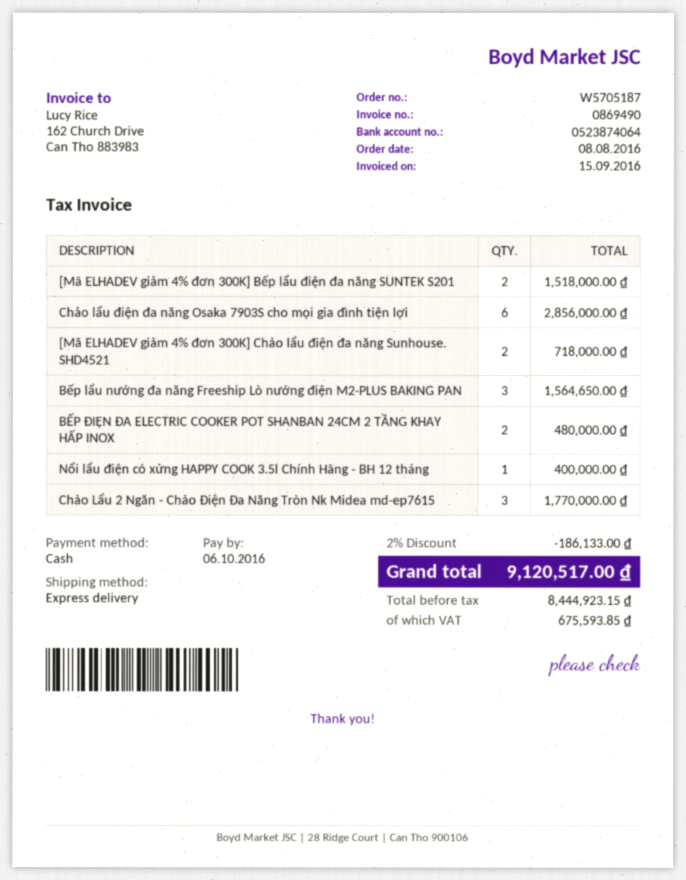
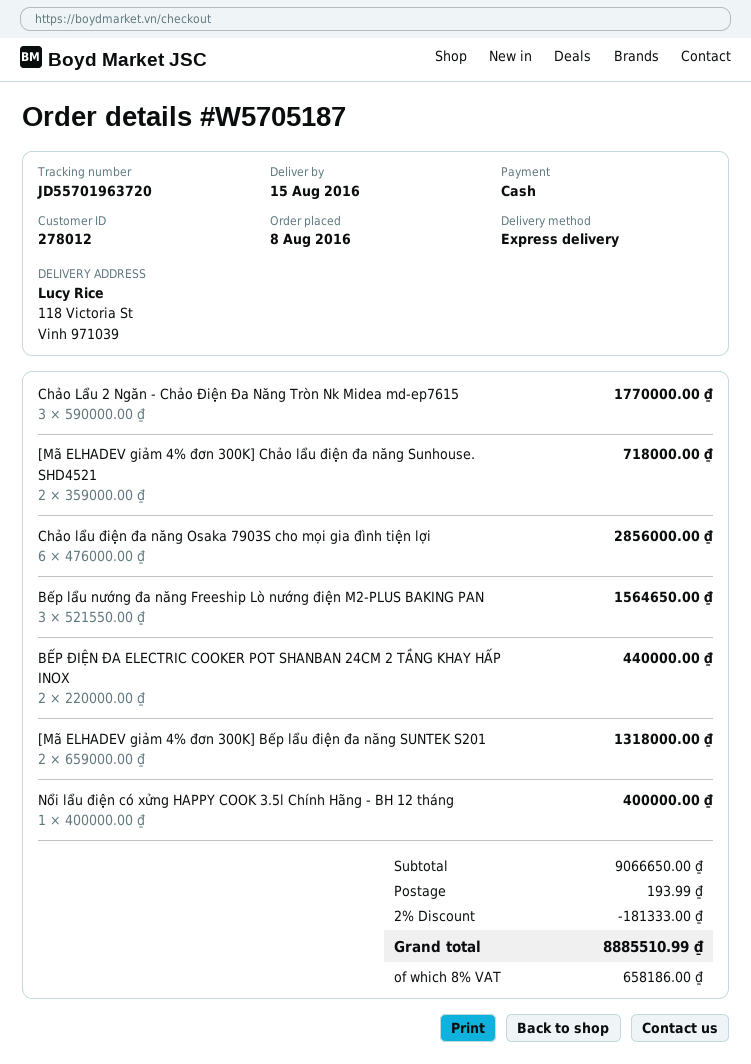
[Mã ELHADEV giảm 4% đơn 300K] Bếp lẩu điện đa năng SUNTEK S201: 2 for 1518000.00 -> 2 for 1318000.00
BẾP ĐIỆN ĐA ELECTRIC COOKER POT SHANBAN 24CM 2 TẦNG KHAY HẤP INOX: 2 for 480000.00 -> 2 for 440000.00
discount: 2% = 186133.00 -> 2% = 181333.00
shipping: none -> 193.99
tax: 675593.85 -> 658186.00
total: 9120517.00 -> 8885510.99

